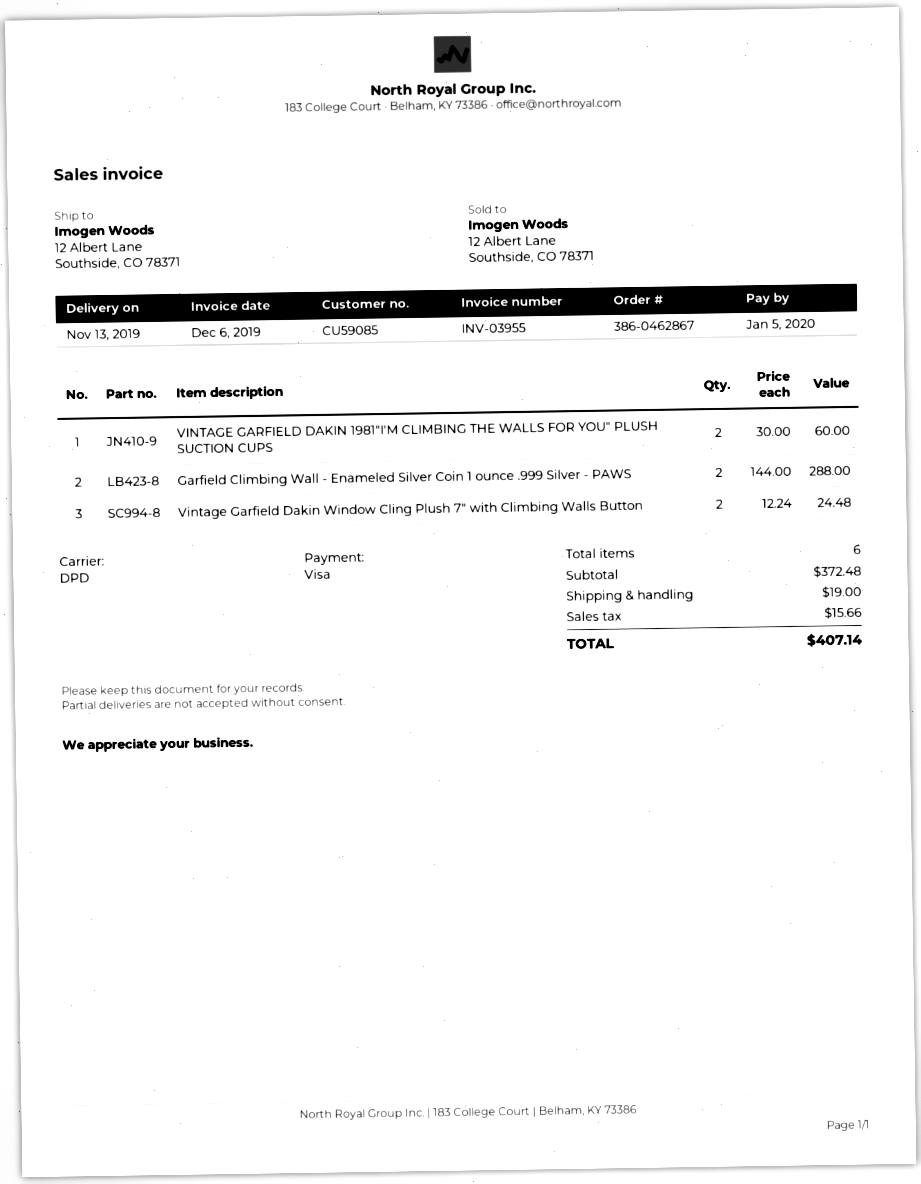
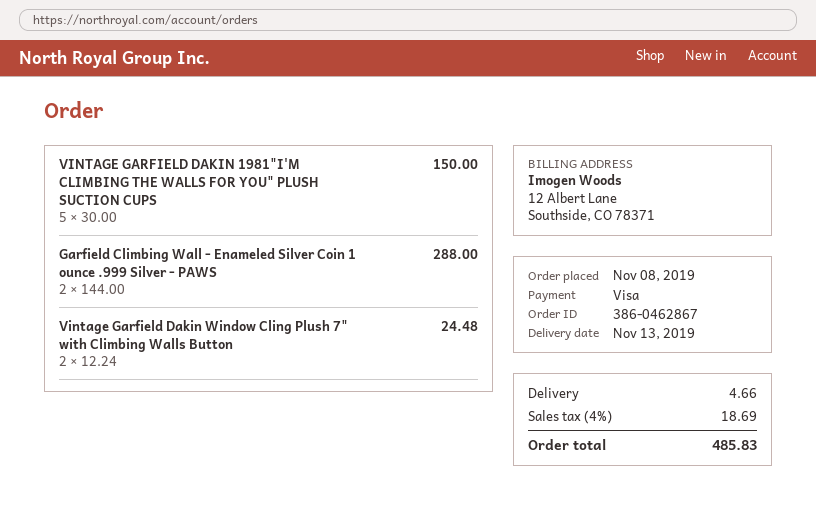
VINTAGE GARFIELD DAKIN 1981"I'M CLIMBING THE WALLS FOR YOU" PLUSH SUCTION CUPS: 2 x 30.00 = 60.00 -> 5 x 30.00 = 150.00
shipping: 19.00 -> 4.66
tax: 15.66 -> 18.69
total: 407.14 -> 485.83

